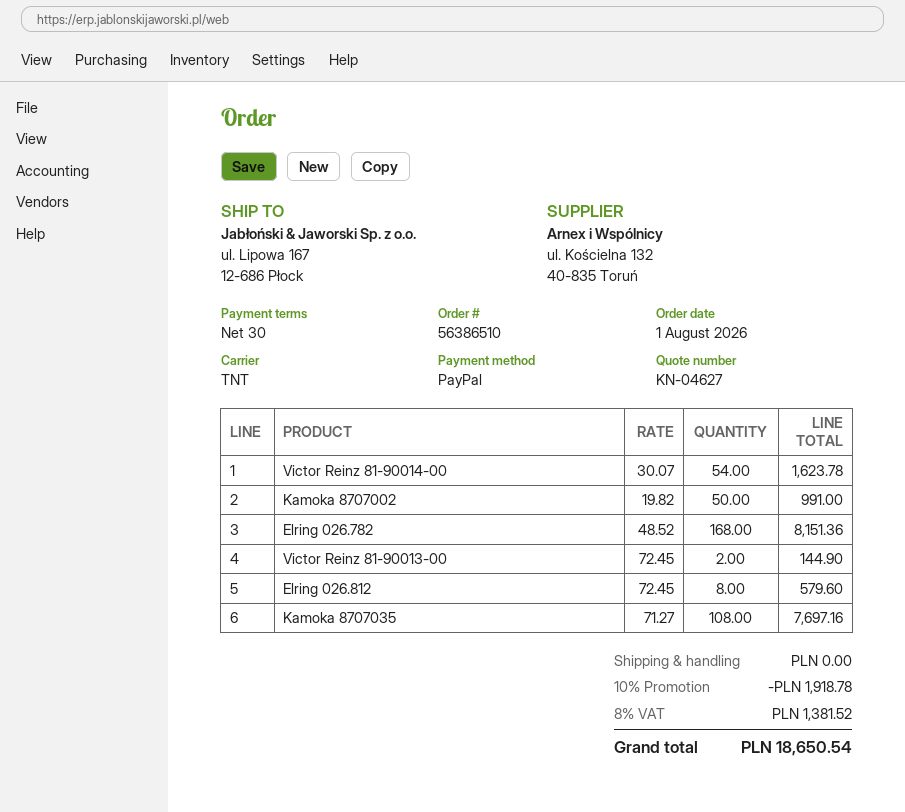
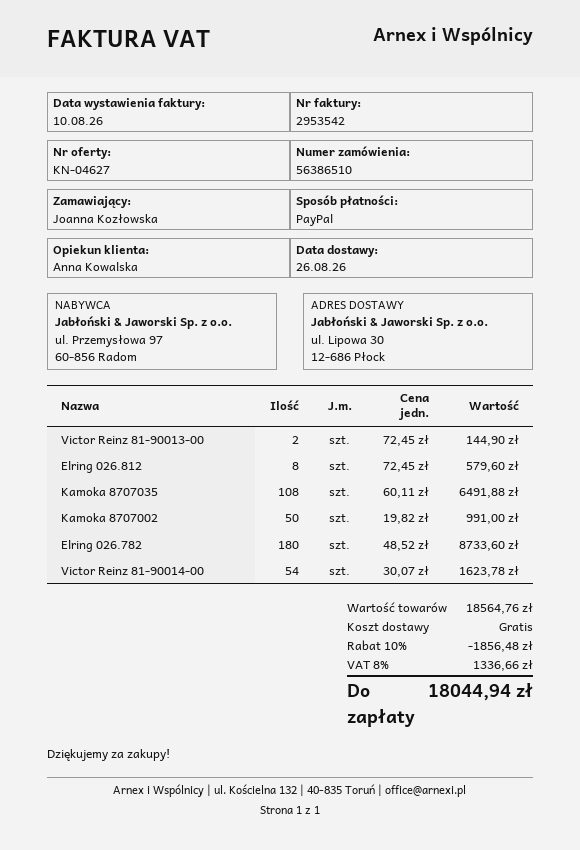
ship to: ul. Lipowa 167, 12-686 Płock -> ul. Lipowa 30, 12-686 Płock
Elring 026.782: 168 x 48.52 = 8151.36 -> 180 x 48.52 = 8733.60
Kamoka 8707035: 108 x 71.27 = 7697.16 -> 108 x 60.11 = 6491.88
discount: 10% = 1918.78 -> 10% = 1856.48
tax: 8% = 1381.52 -> 8% = 1336.66
total: 18650.54 -> 18044.94

